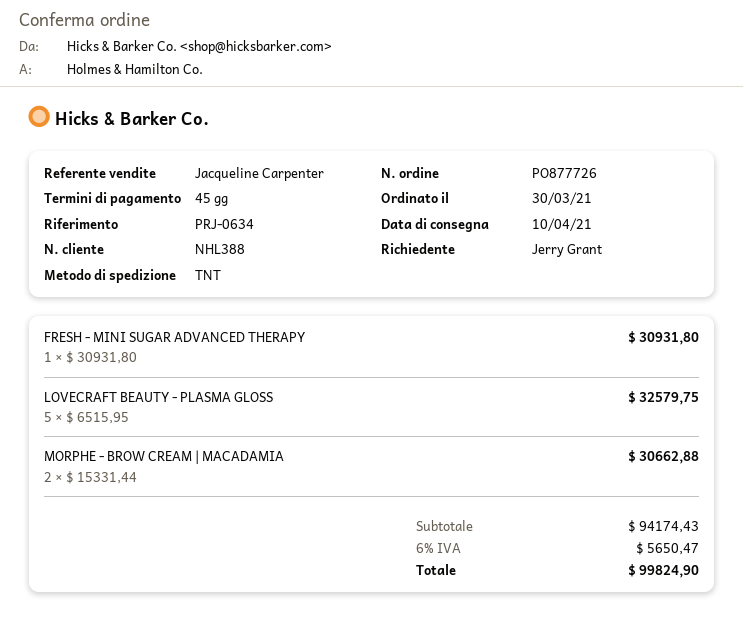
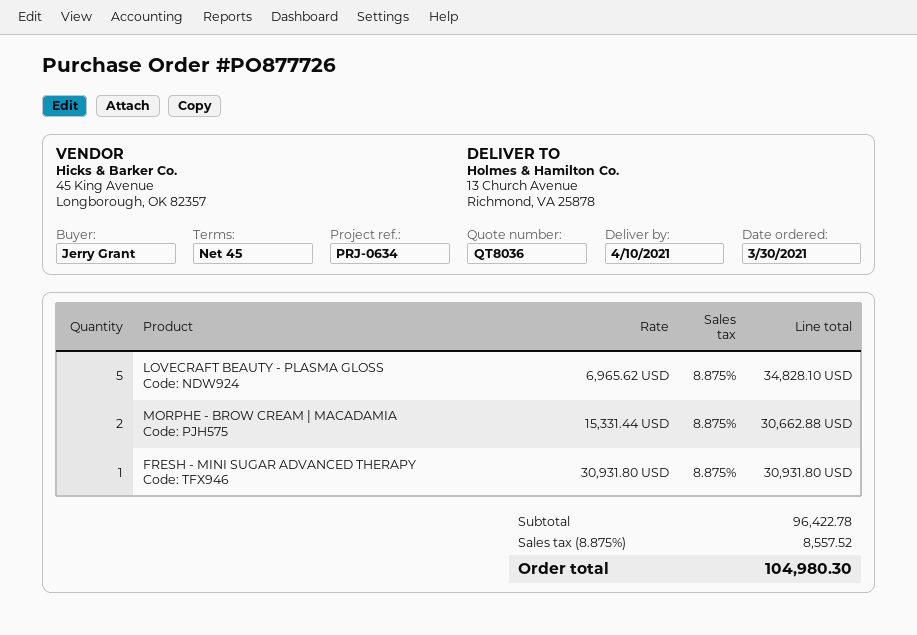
LOVECRAFT BEAUTY - PLASMA GLOSS: 5 x 6515.95 = 32579.75 -> 5 x 6965.62 = 34828.10
subtotal: 94174.43 -> 96422.78
tax: 6% = 5650.47 -> 8.875% = 8557.52
total: 99824.90 -> 104980.30

